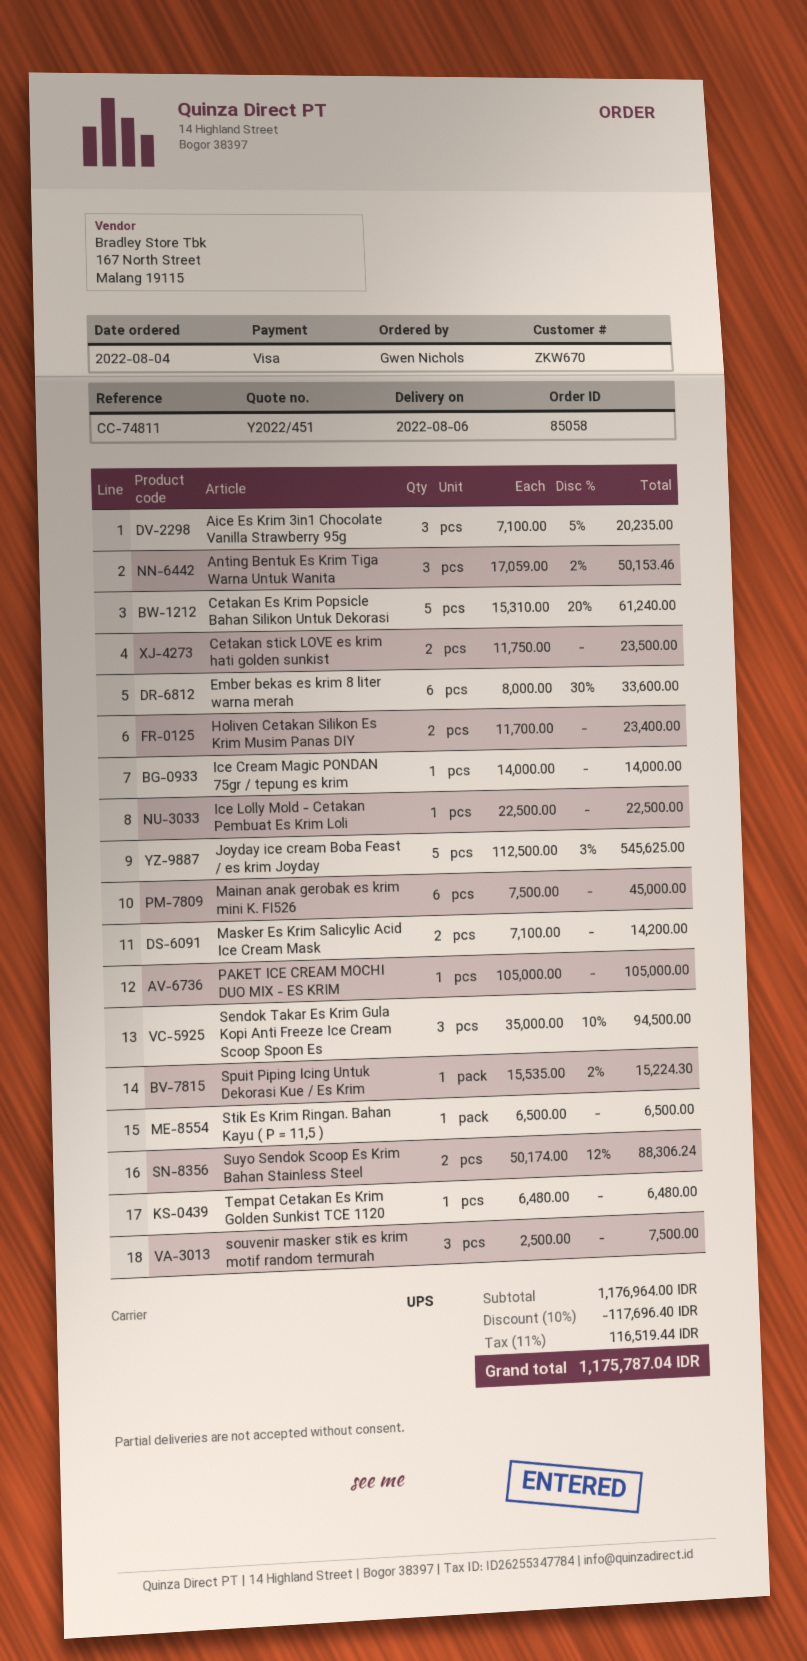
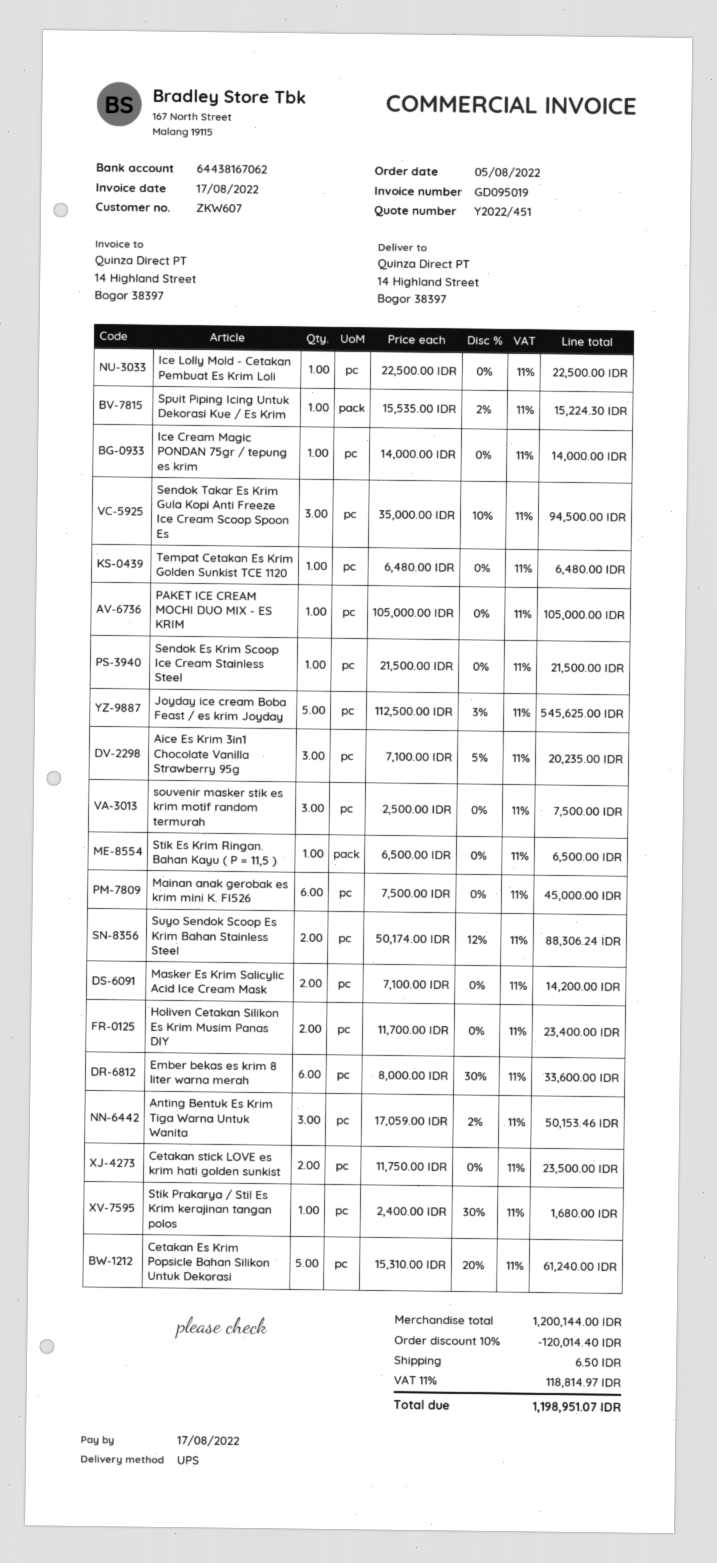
order date: 2022-08-04 -> 2022-08-05
customer number: ZKW670 -> ZKW607
Sendok Es Krim Scoop Ice Cream Stainless Steel: none -> 1 x 21500.00 = 21500.00
Stik Prakarya / Stil Es Krim kerajinan tangan polos: none -> 1 x 2400.00 - 30% = 1680.00
subtotal: 1176964.00 -> 1200144.00
discount: 10% = 117696.40 -> 10% = 120014.40
shipping: none -> 6.50
tax: 11% = 116519.44 -> 11% = 118814.97
total: 1175787.04 -> 1198951.07

